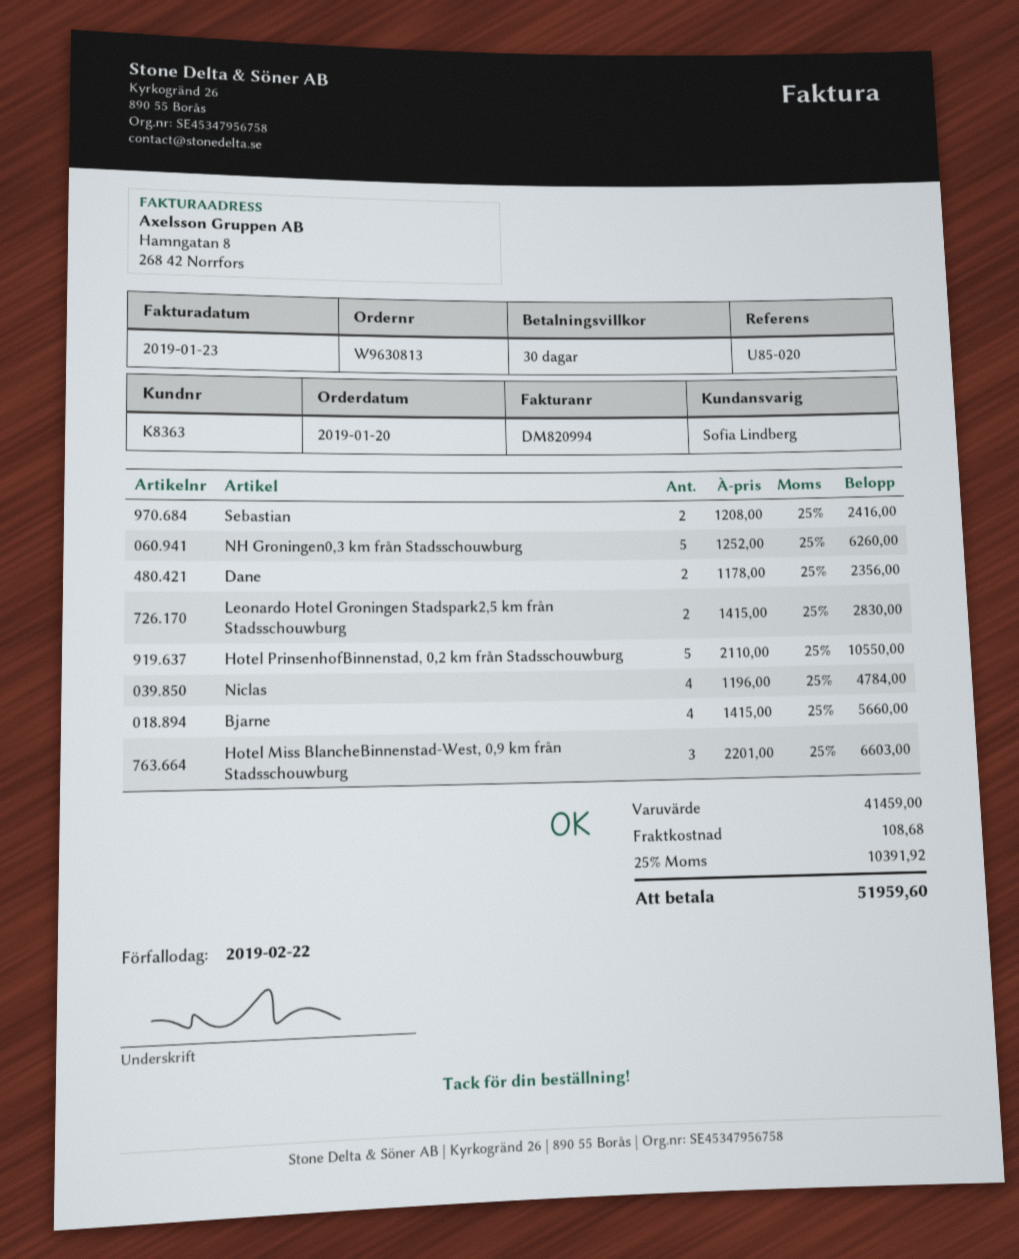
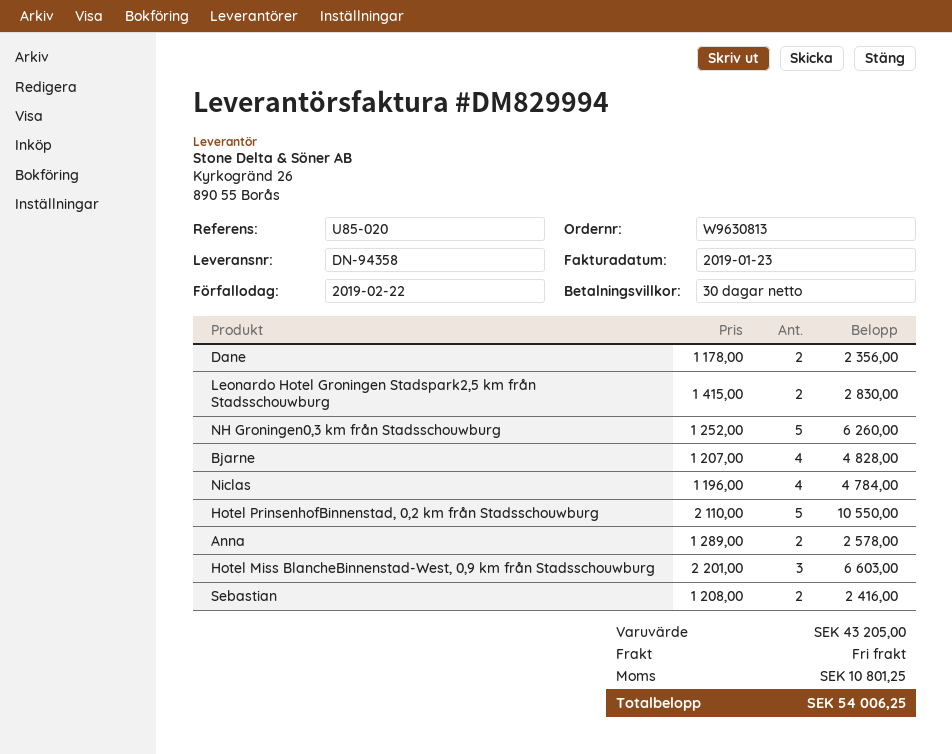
invoice number: DM820994 -> DM829994
Bjarne: 4 x 1415.00 = 5660.00 -> 4 x 1207.00 = 4828.00
Anna: none -> 2 x 1289.00 = 2578.00
subtotal: 41459.00 -> 43205.00
shipping: 108.68 -> 0.00
tax: 10391.92 -> 10801.25
total: 51959.60 -> 54006.25

